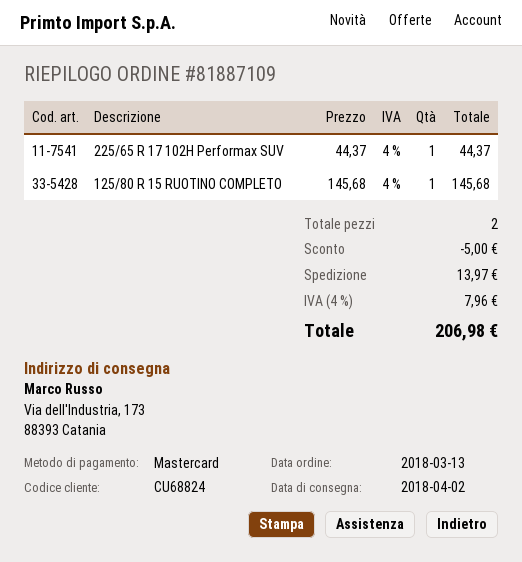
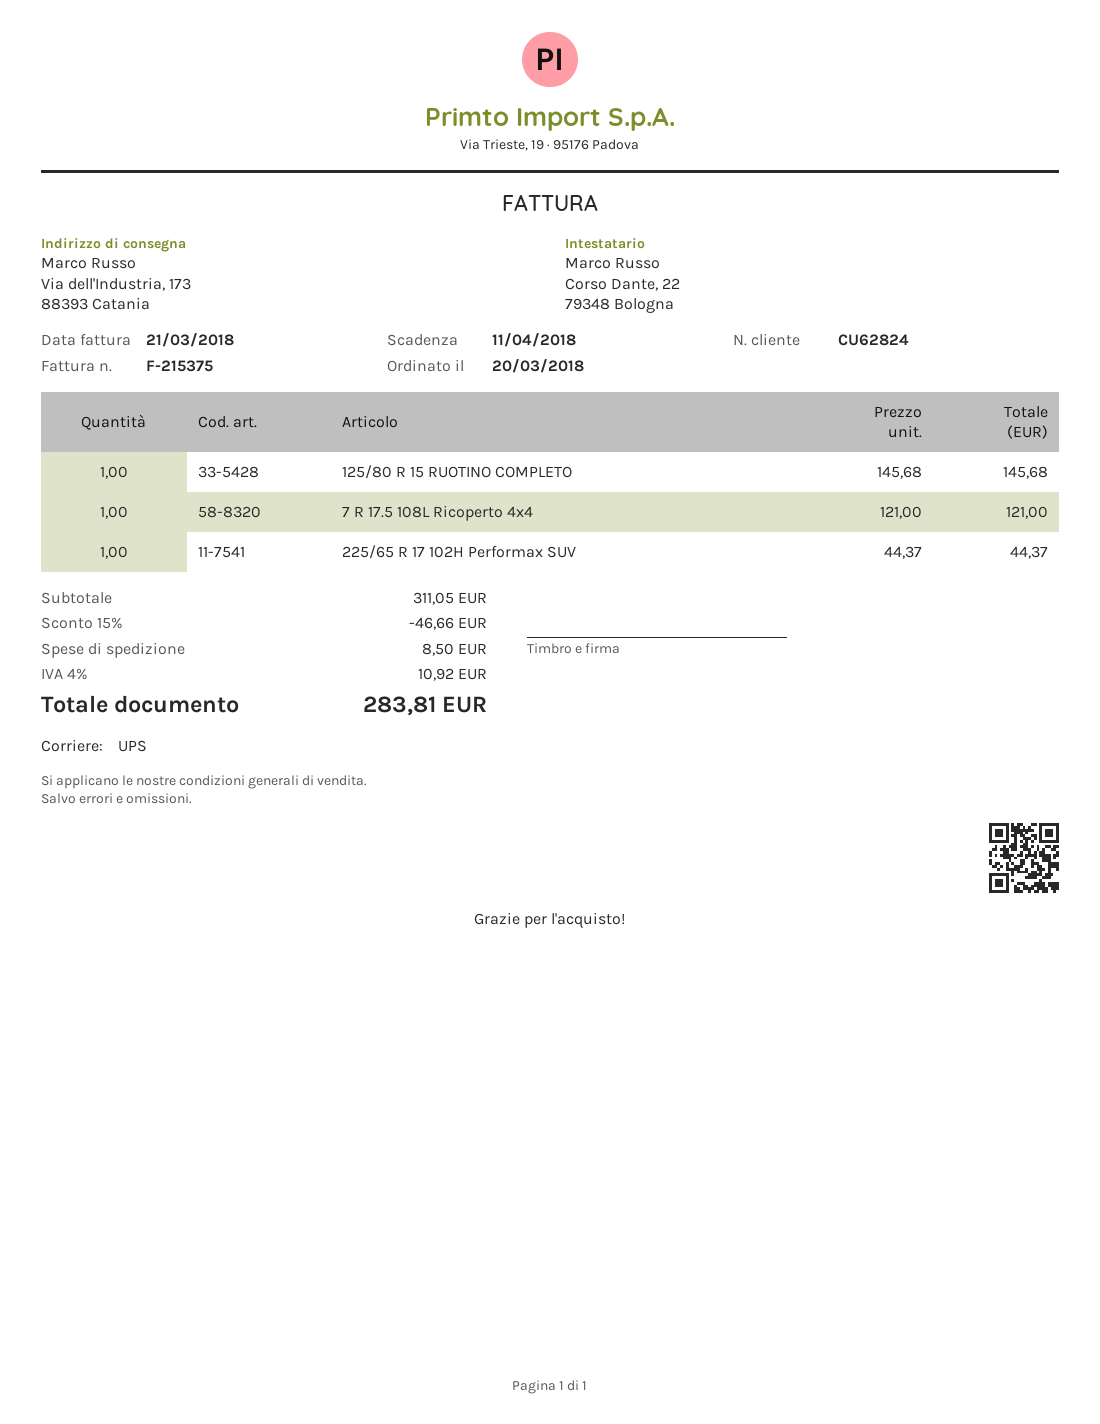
order date: 2018-03-13 -> 2018-03-20
customer number: CU68824 -> CU62824
7 R 17.5 108L Ricoperto 4x4: none -> 1 x 121.00 = 121.00
discount: 5.00 -> 46.66
shipping: 13.97 -> 8.50
tax: 4% = 7.96 -> 4% = 10.92
total: 206.98 -> 283.81

